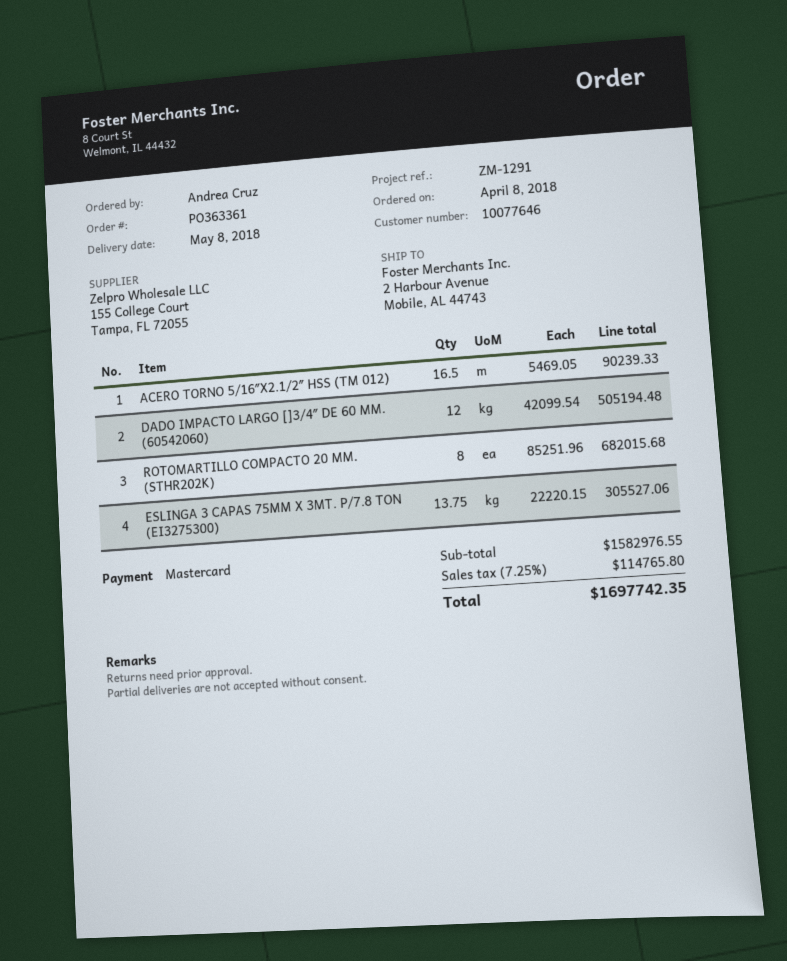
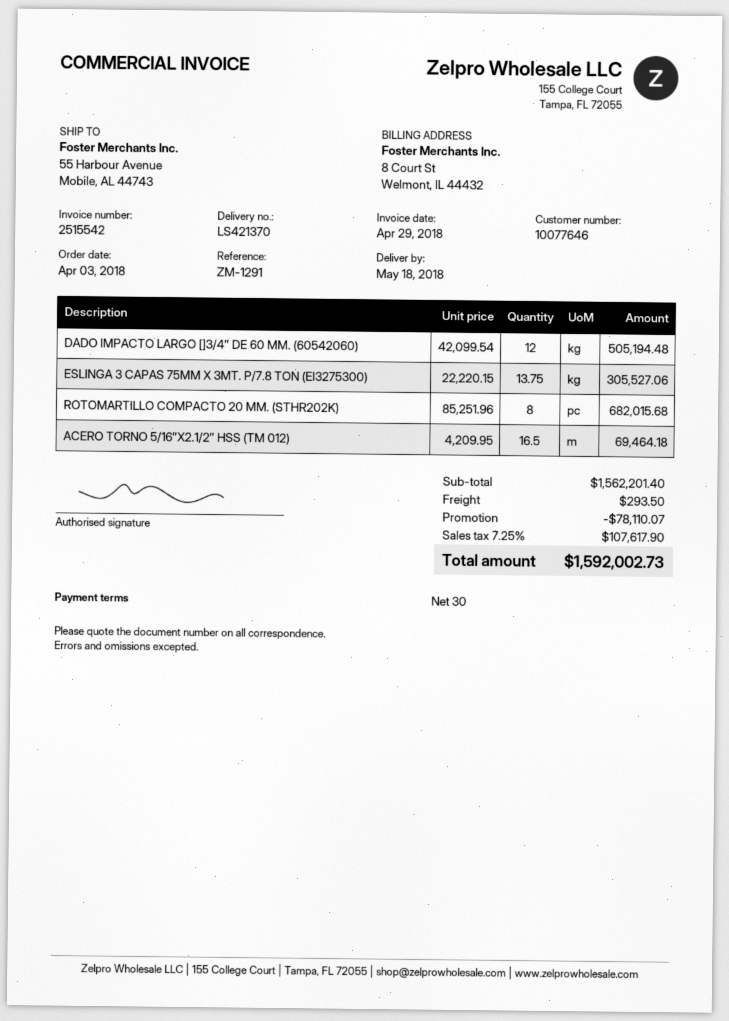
order date: 2018-04-08 -> 2018-04-03
delivery date: 2018-05-08 -> 2018-05-18
ship to: 2 Harbour Avenue, Mobile, AL 44743 -> 55 Harbour Avenue, Mobile, AL 44743
ACERO TORNO 5/16″X2.1/2″ HSS (TM 012): 16.5 x 5469.05 = 90239.33 -> 16.5 x 4209.95 = 69464.18
subtotal: 1582976.55 -> 1562201.40
discount: none -> 78110.07
shipping: none -> 293.50
tax: 7.25% = 114765.80 -> 7.25% = 107617.90
total: 1697742.35 -> 1592002.73

